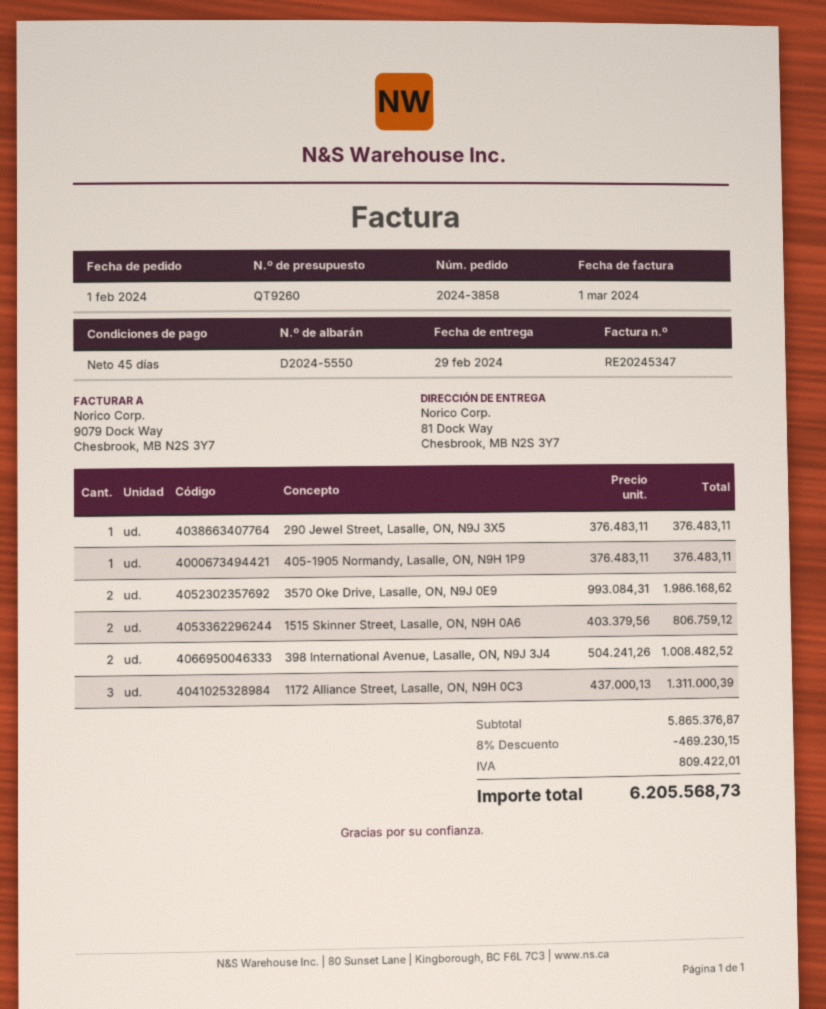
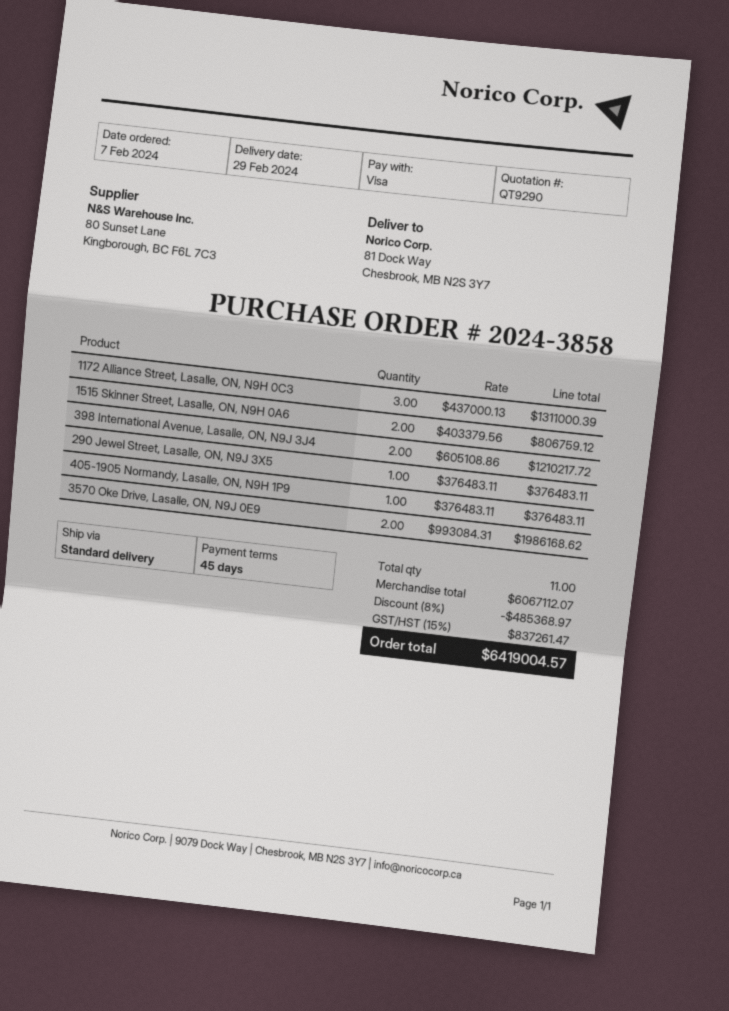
quote number: QT9260 -> QT9290
order date: 2024-02-01 -> 2024-02-07
398 International Avenue, Lasalle, ON, N9J 3J4: 2 x 504241.26 = 1008482.52 -> 2 x 605108.86 = 1210217.72
subtotal: 5865376.87 -> 6067112.07
discount: 8% = 469230.15 -> 8% = 485368.97
tax: 809422.01 -> 837261.47
total: 6205568.73 -> 6419004.57

